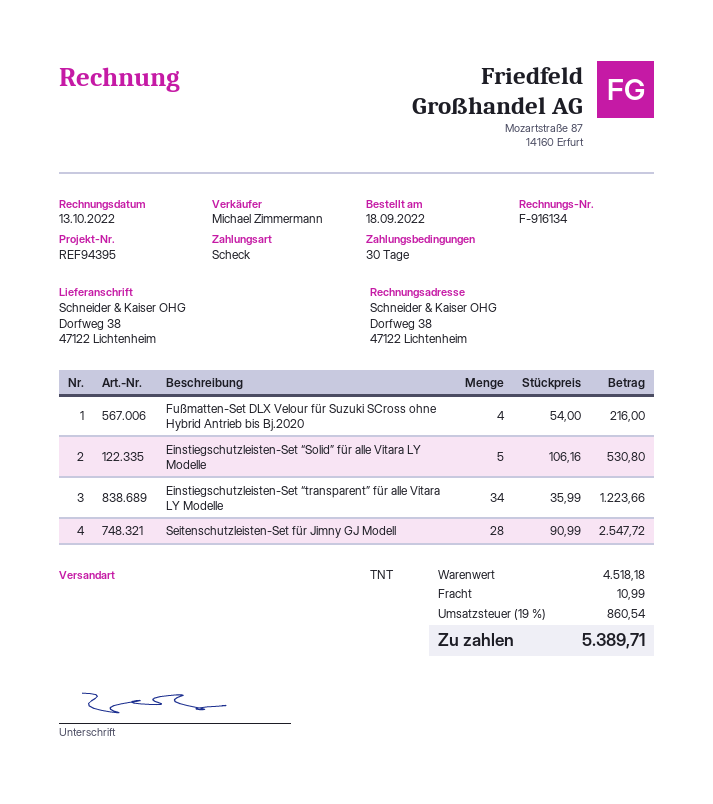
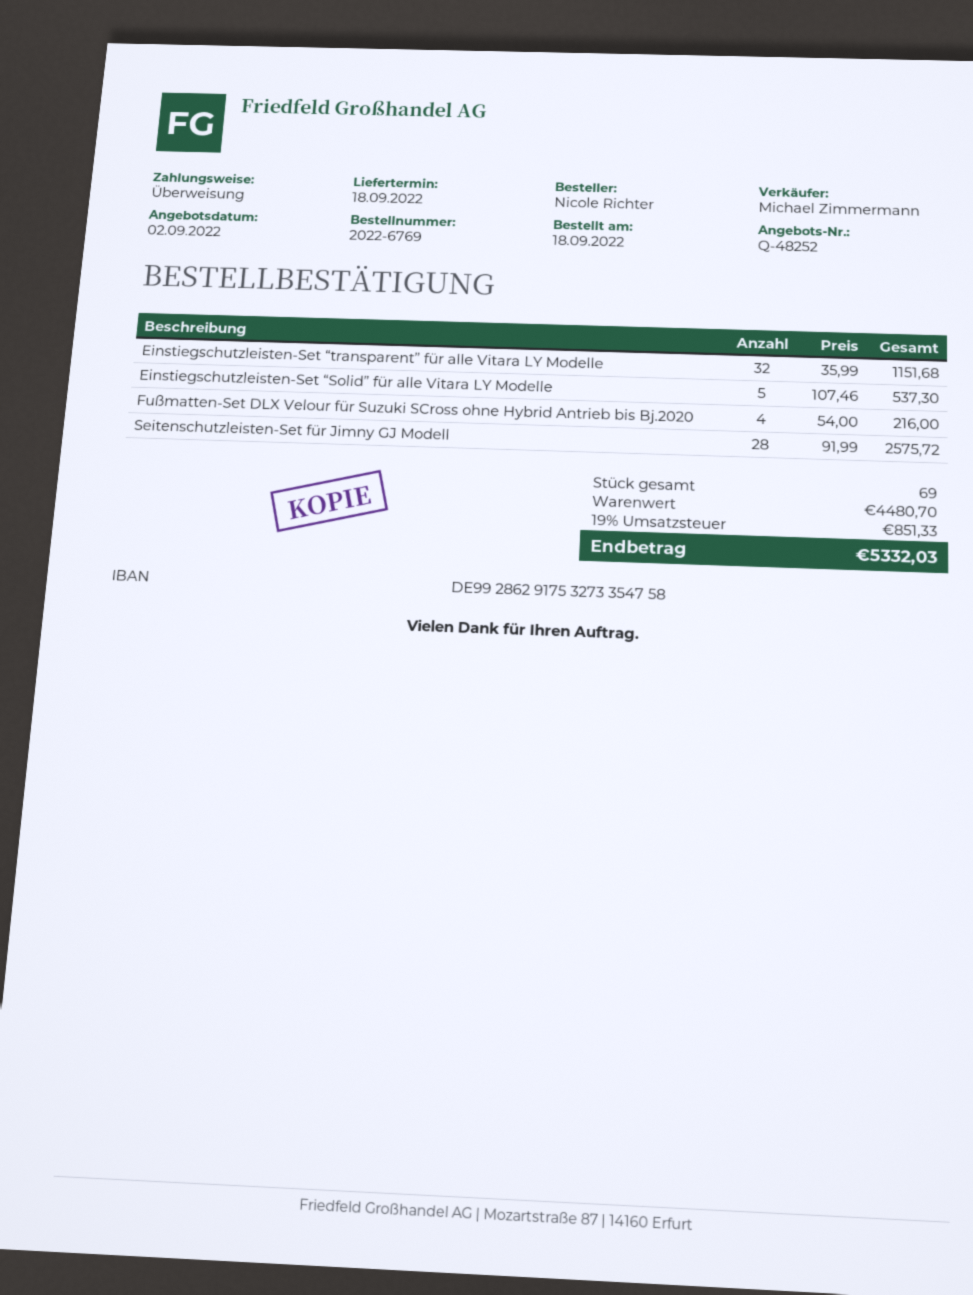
payment method: cheque -> bank transfer
Einstiegschutzleisten-Set “Solid” für alle Vitara LY Modelle: 5 x 106.16 = 530.80 -> 5 x 107.46 = 537.30
Einstiegschutzleisten-Set “transparent” für alle Vitara LY Modelle: 34 x 35.99 = 1223.66 -> 32 x 35.99 = 1151.68
Seitenschutzleisten-Set für Jimny GJ Modell: 28 x 90.99 = 2547.72 -> 28 x 91.99 = 2575.72
subtotal: 4518.18 -> 4480.70
shipping: 10.99 -> none
tax: 19% = 860.54 -> 19% = 851.33
total: 5389.71 -> 5332.03

